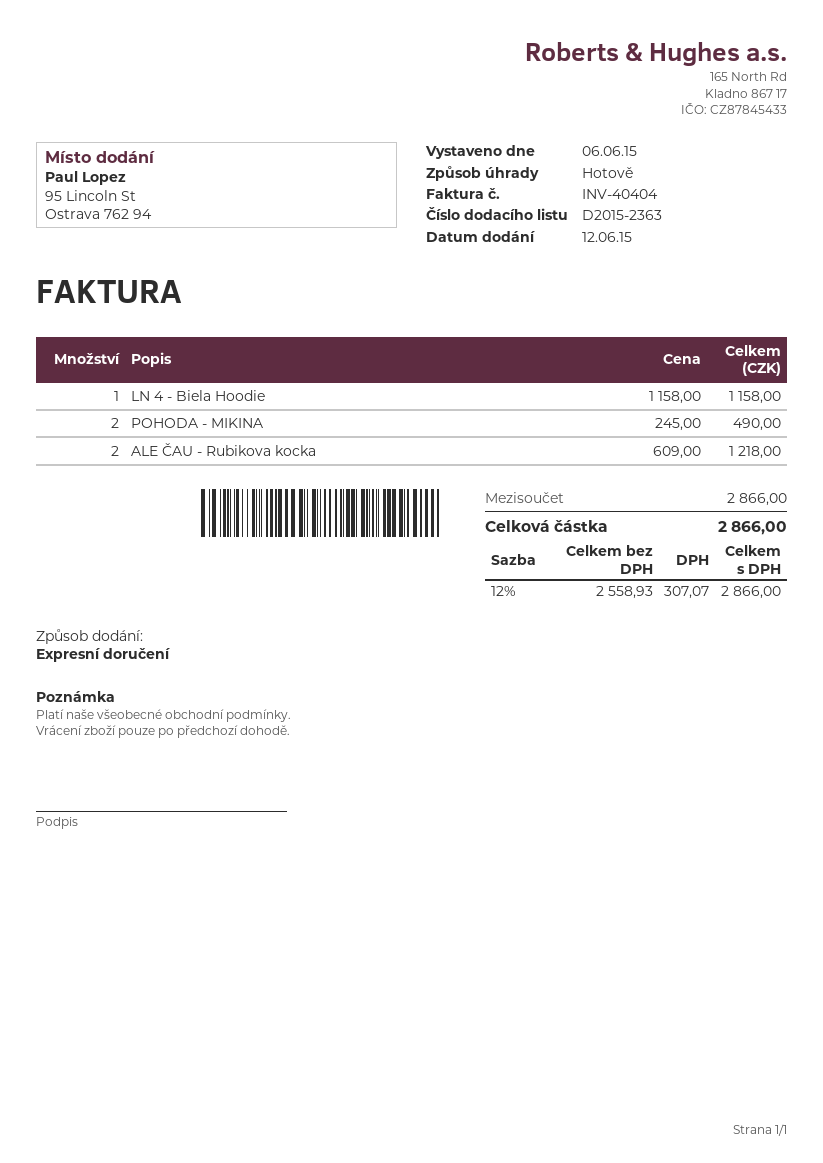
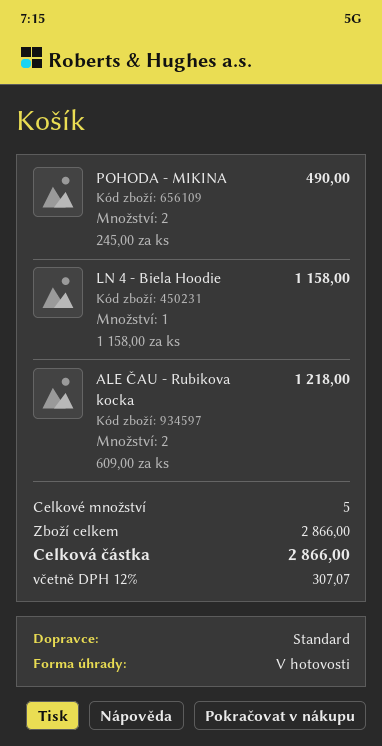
shipping method: express -> standard

